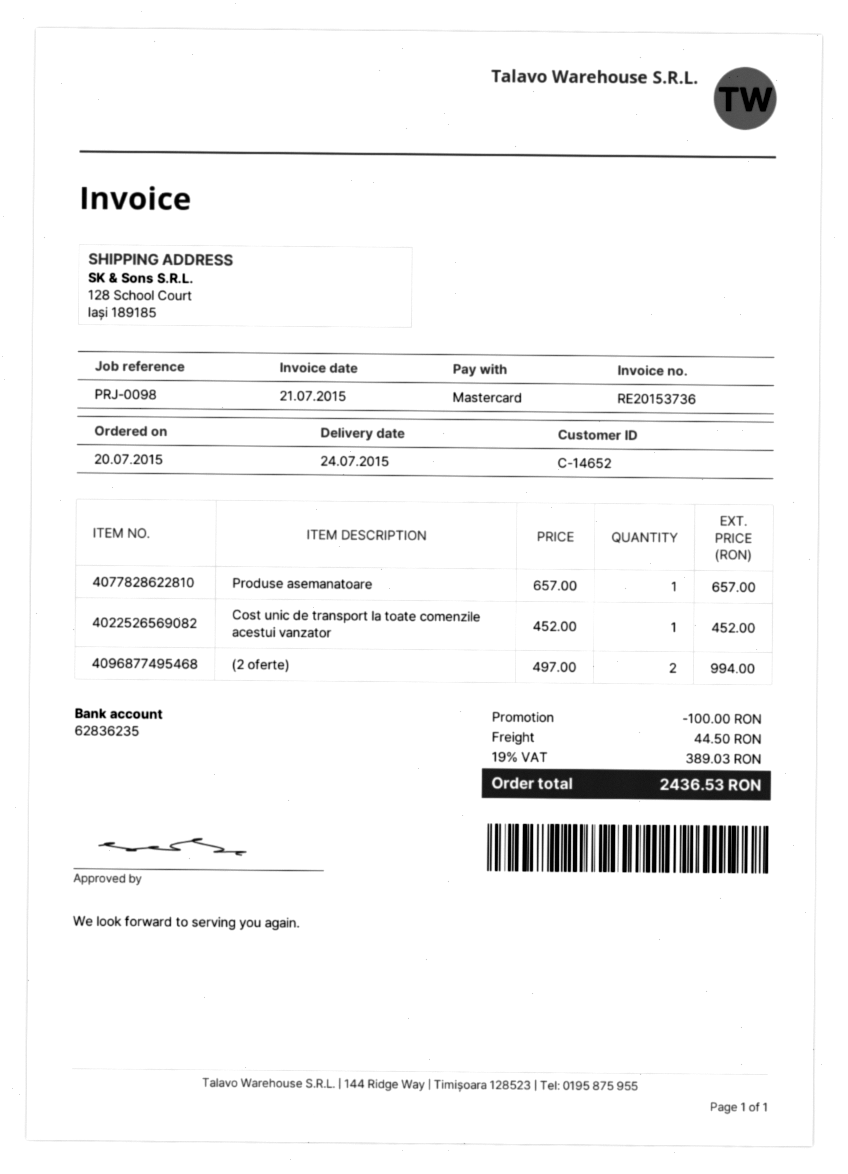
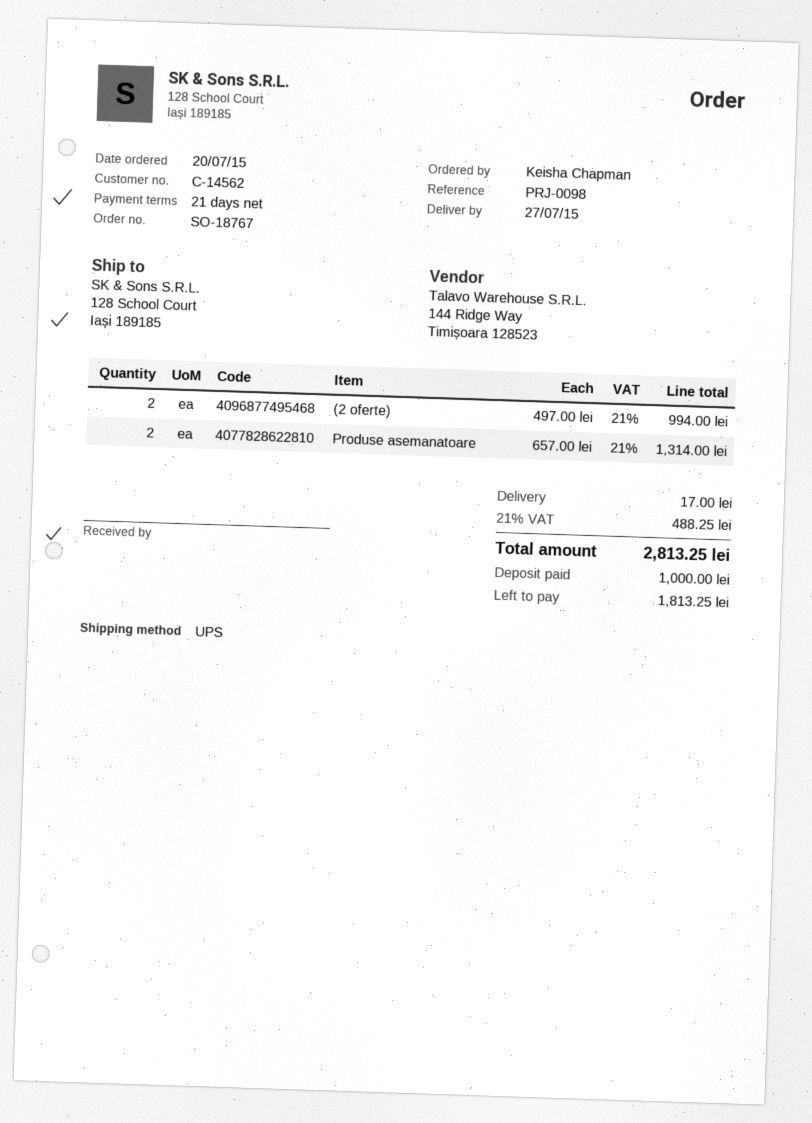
delivery date: 2015-07-24 -> 2015-07-27
customer number: C-14652 -> C-14562
Produse asemanatoare: 1 x 657.00 = 657.00 -> 2 x 657.00 = 1314.00
Cost unic de transport la toate comenzile acestui vanzator: 1 x 452.00 = 452.00 -> none
discount: 100.00 -> none
shipping: 44.50 -> 17.00
tax: 19% = 389.03 -> 21% = 488.25
total: 2436.53 -> 2813.25

